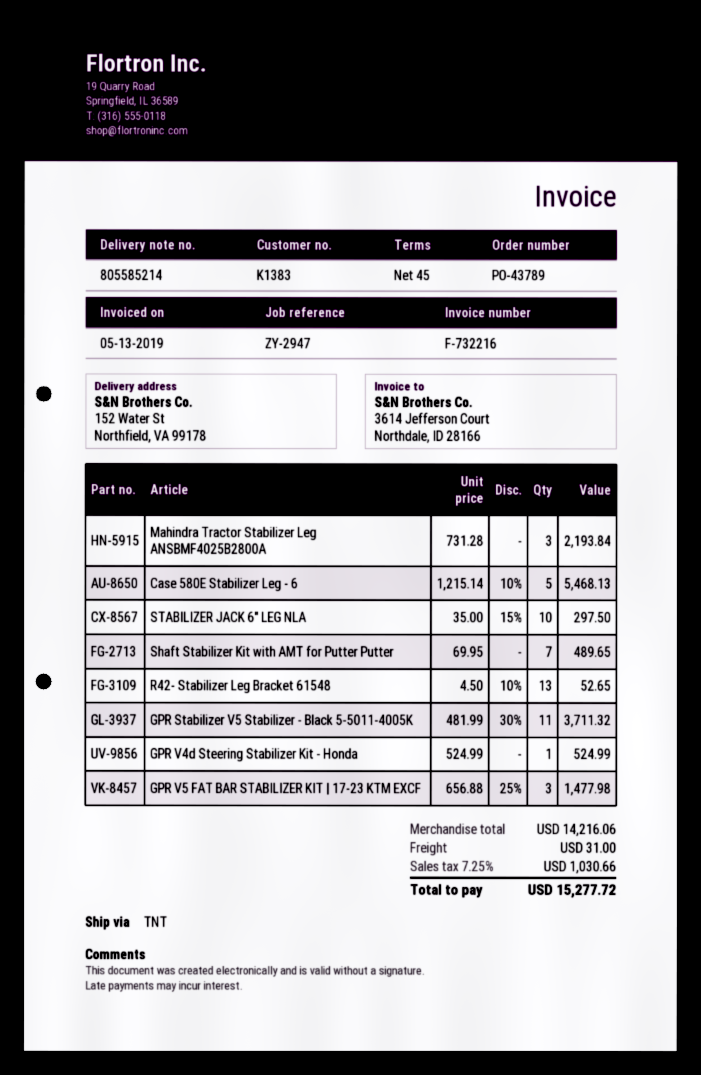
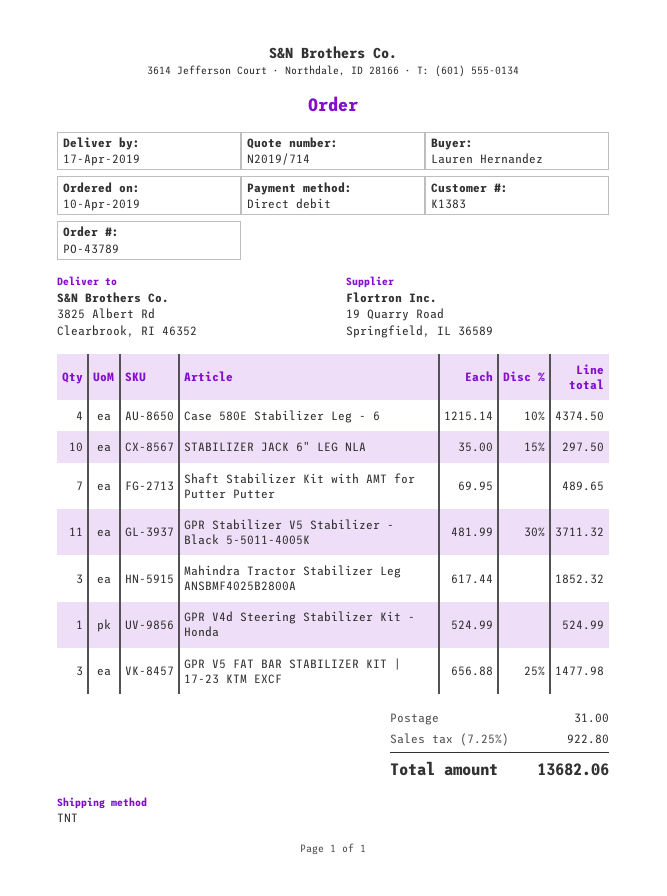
ship to: 152 Water St, Northfield, VA 99178 -> 3825 Albert Rd, Clearbrook, RI 46352
Mahindra Tractor Stabilizer Leg ANSBMF4025B2800A: 3 x 731.28 = 2193.84 -> 3 x 617.44 = 1852.32
Case 580E Stabilizer Leg - 6: 5 x 1215.14 - 10% = 5468.13 -> 4 x 1215.14 - 10% = 4374.50
R42- Stabilizer Leg Bracket 61548: 13 x 4.50 - 10% = 52.65 -> none
tax: 7.25% = 1030.66 -> 7.25% = 922.80
total: 15277.72 -> 13682.06

